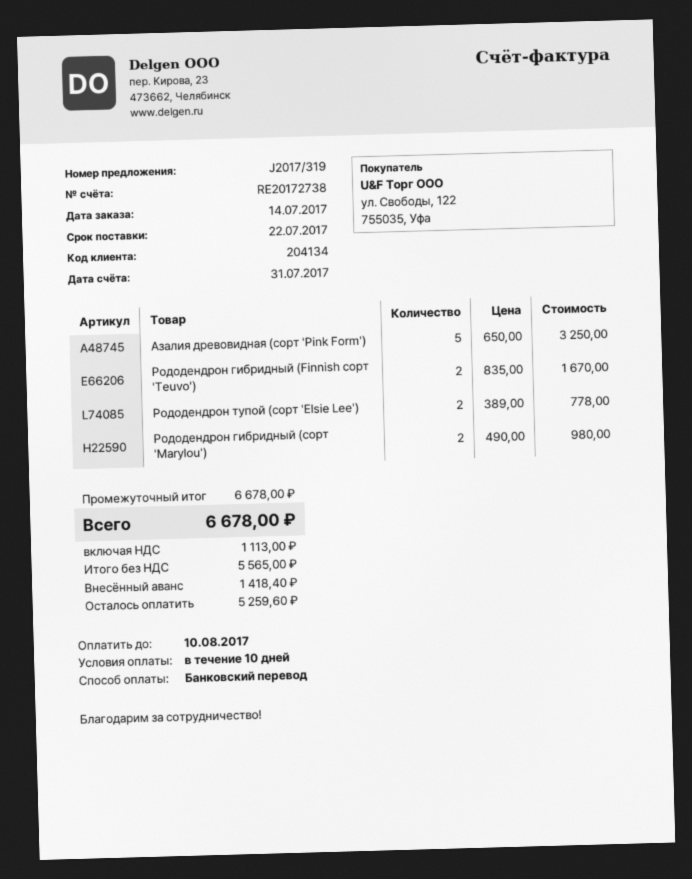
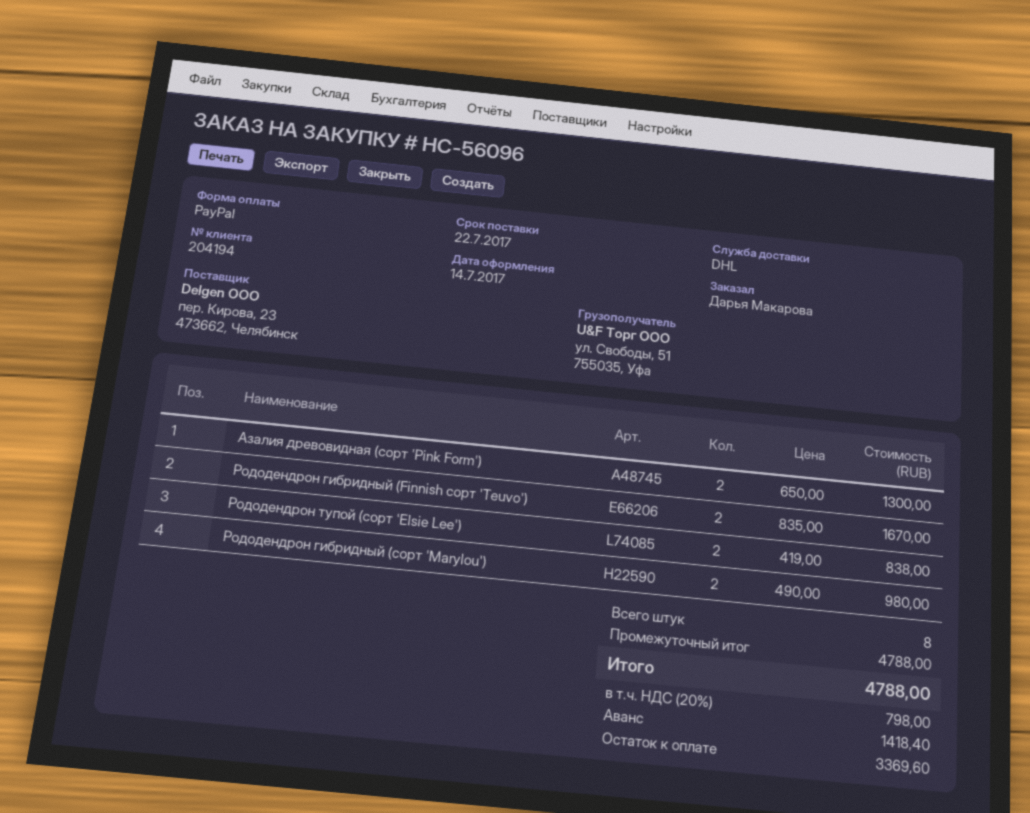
customer number: 204134 -> 204194
payment method: bank transfer -> PayPal
Азалия древовидная (сорт 'Pink Form'): 5 x 650.00 = 3250.00 -> 2 x 650.00 = 1300.00
Рододендрон тупой (сорт 'Elsie Lee'): 2 x 389.00 = 778.00 -> 2 x 419.00 = 838.00
subtotal: 6678.00 -> 4788.00
tax: 1113.00 -> 798.00
total: 6678.00 -> 4788.00
balance: 5259.60 -> 3369.60

